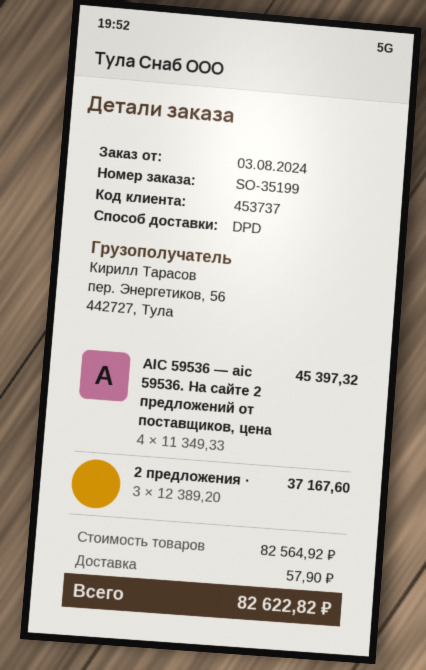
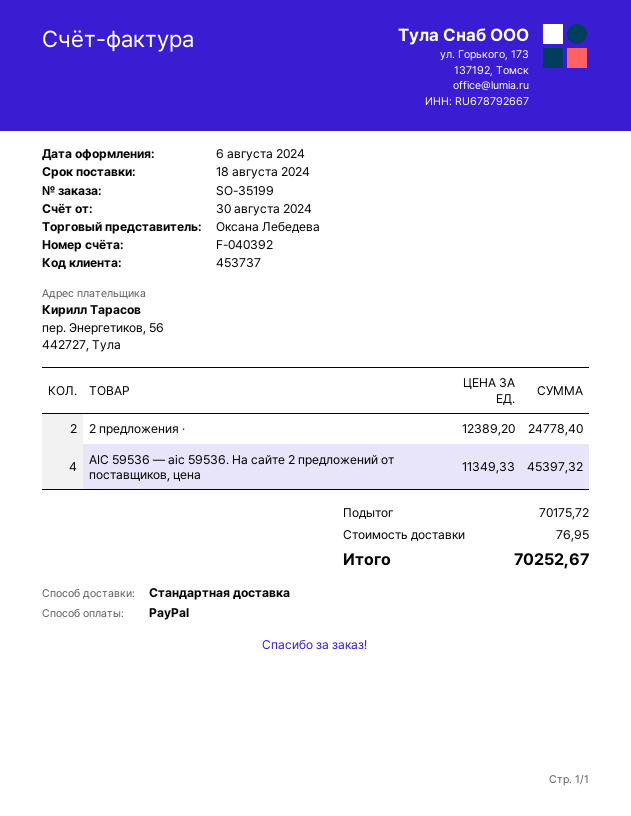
order date: 2024-08-03 -> 2024-08-06
shipping method: DPD -> standard
2 предложения ·: 3 x 12389.20 = 37167.60 -> 2 x 12389.20 = 24778.40
subtotal: 82564.92 -> 70175.72
shipping: 57.90 -> 76.95
total: 82622.82 -> 70252.67

